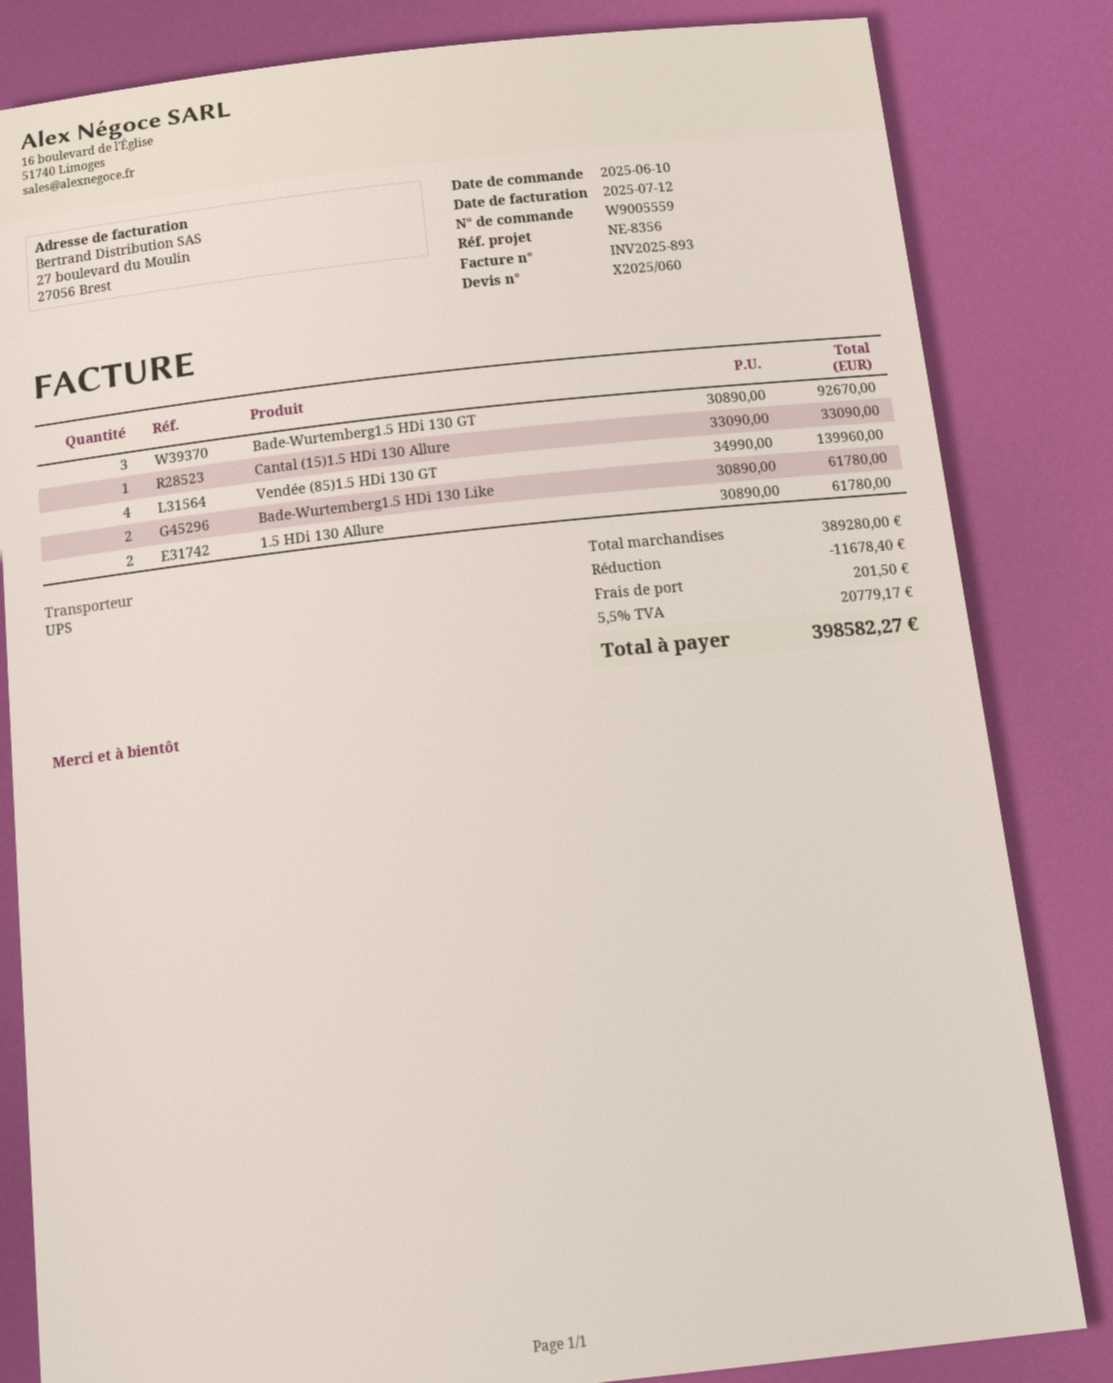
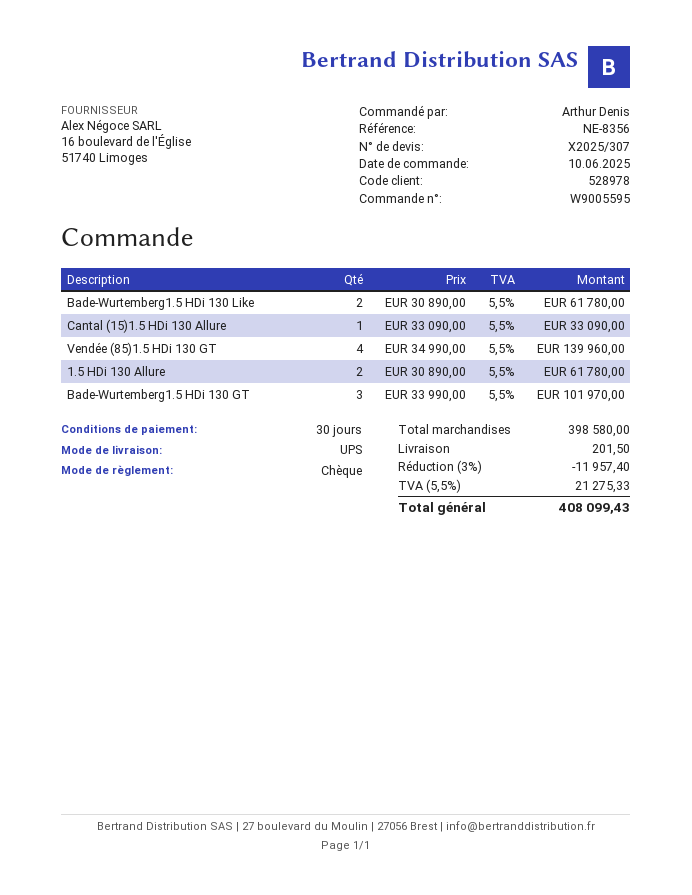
quote number: X2025/060 -> X2025/307
order number: W9005559 -> W9005595
Bade-Wurtemberg1.5 HDi 130 GT: 3 x 30890.00 = 92670.00 -> 3 x 33990.00 = 101970.00
subtotal: 389280.00 -> 398580.00
discount: 11678.40 -> 11957.40
tax: 5.5% = 20779.17 -> 5.5% = 21275.33
total: 398582.27 -> 408099.43

